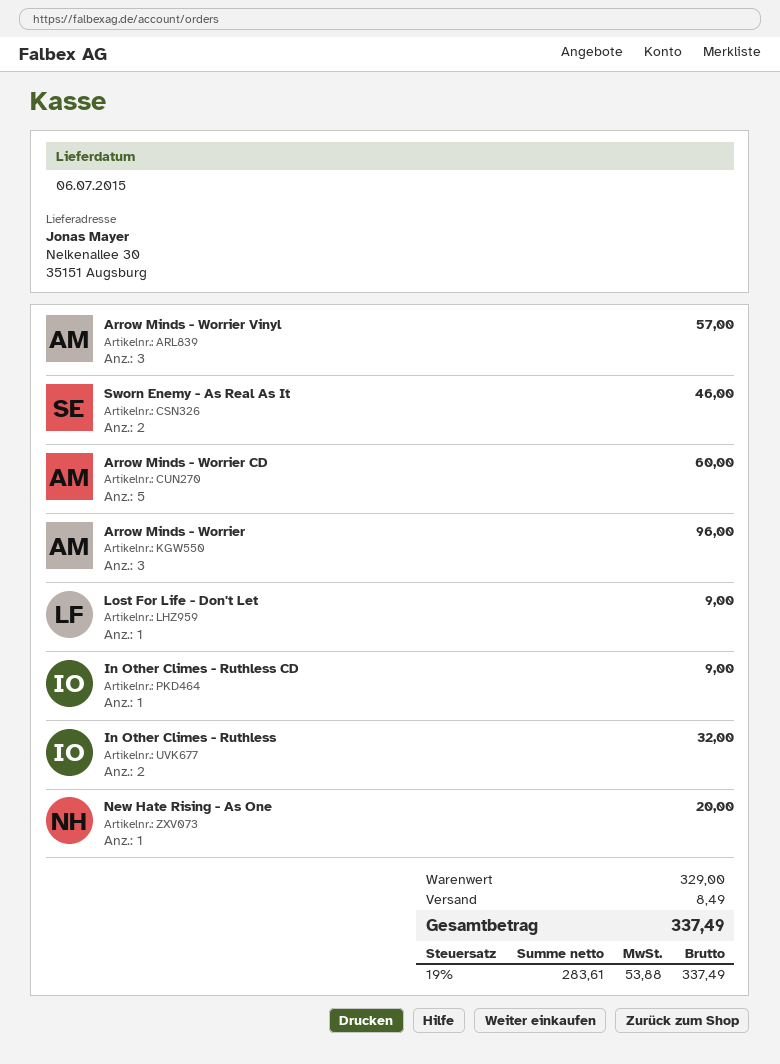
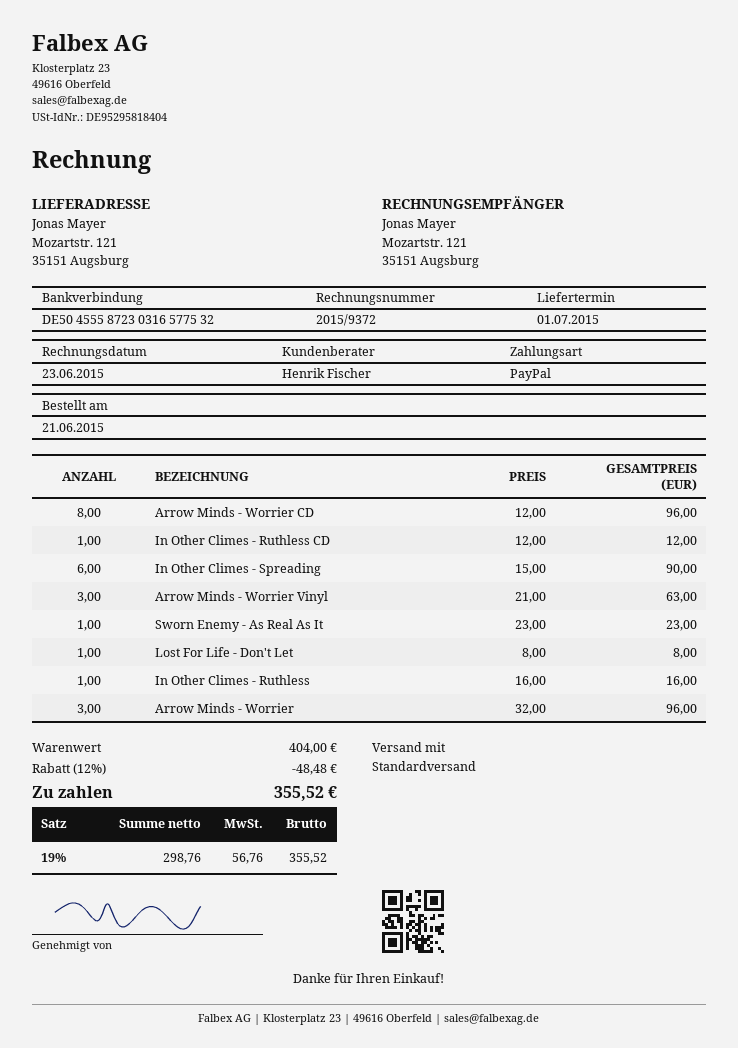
delivery date: 2015-07-06 -> 2015-07-01
ship to: Nelkenallee 30, 35151 Augsburg -> Mozartstr. 121, 35151 Augsburg
Arrow Minds - Worrier Vinyl: 3 for 57.00 -> 3 for 63.00
Sworn Enemy - As Real As It: 2 for 46.00 -> 1 for 23.00
Arrow Minds - Worrier CD: 5 for 60.00 -> 8 for 96.00
Lost For Life - Don't Let: 1 for 9.00 -> 1 for 8.00
In Other Climes - Ruthless CD: 1 for 9.00 -> 1 for 12.00
In Other Climes - Ruthless: 2 for 32.00 -> 1 for 16.00
New Hate Rising - As One: 1 for 20.00 -> none
In Other Climes - Spreading: none -> 6 for 90.00
subtotal: 329.00 -> 404.00
discount: none -> 12% = 48.48
shipping: 8.49 -> none
net: 283.61 -> 298.76
tax: 19% = 53.88 -> 19% = 56.76
total: 337.49 -> 355.52

